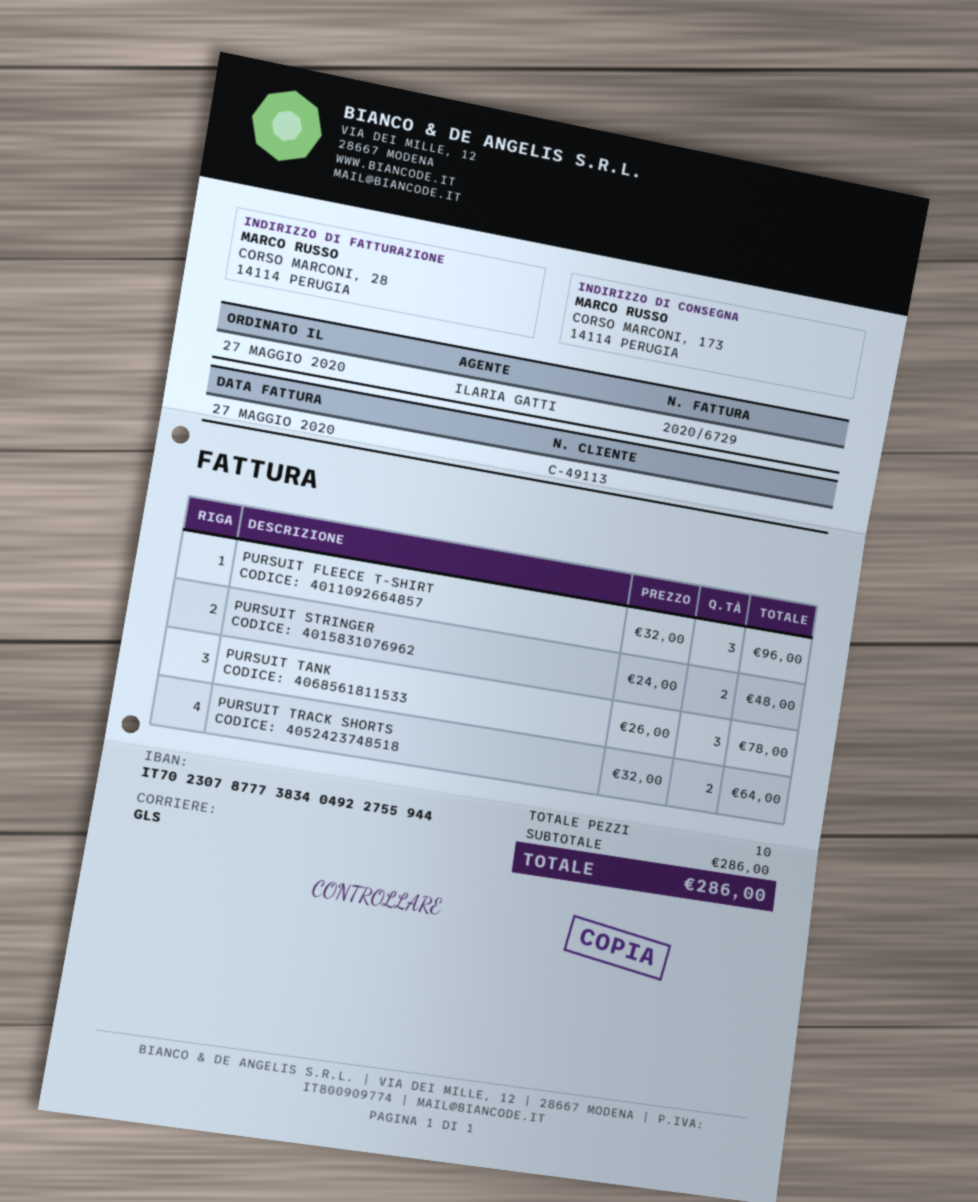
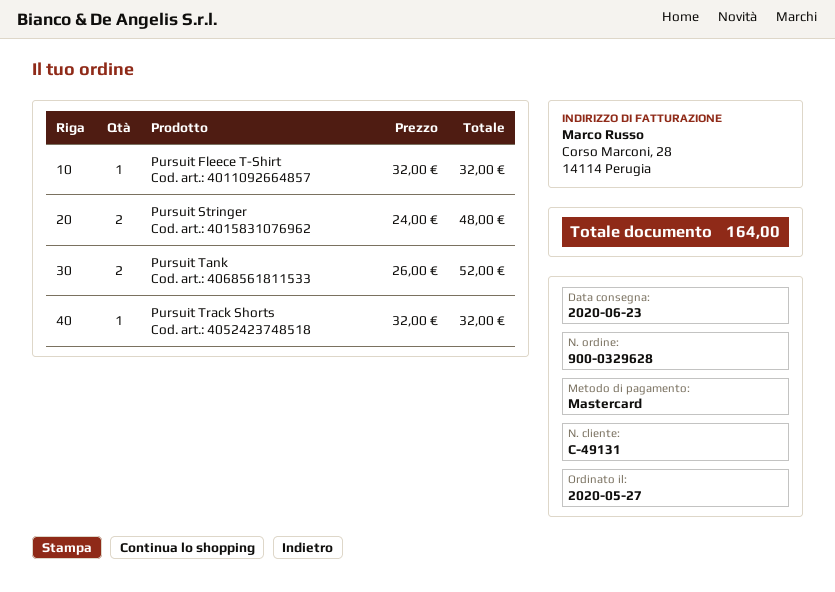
customer number: C-49113 -> C-49131
PURSUIT FLEECE T-SHIRT: 3 x 32.00 = 96.00 -> 1 x 32.00 = 32.00
PURSUIT TANK: 3 x 26.00 = 78.00 -> 2 x 26.00 = 52.00
PURSUIT TRACK SHORTS: 2 x 32.00 = 64.00 -> 1 x 32.00 = 32.00
total: 286.00 -> 164.00

